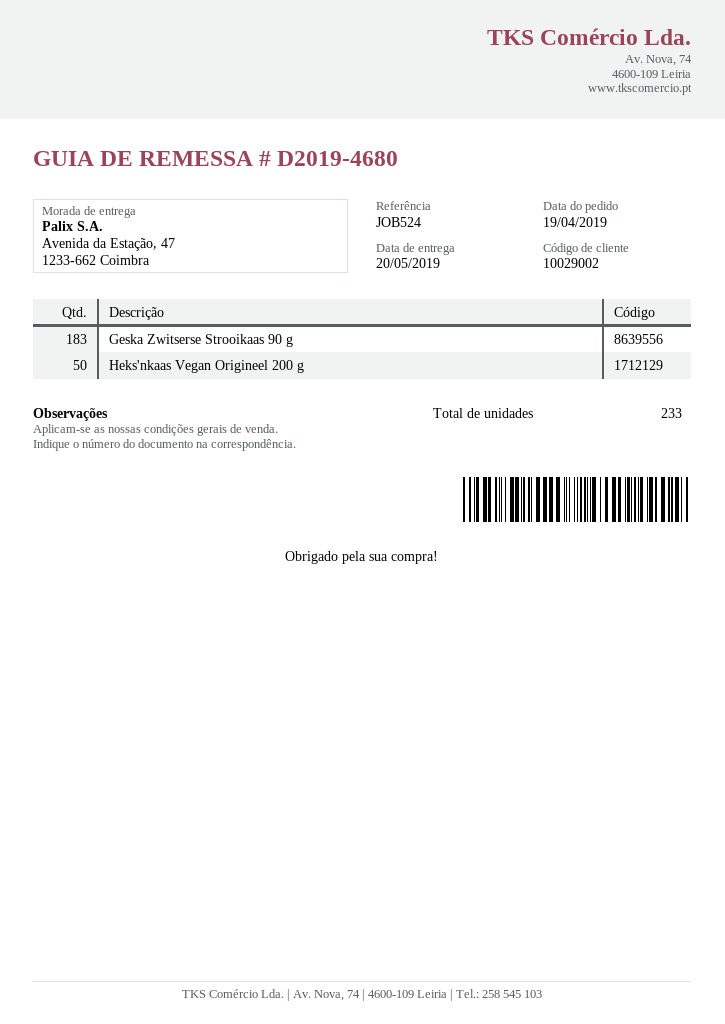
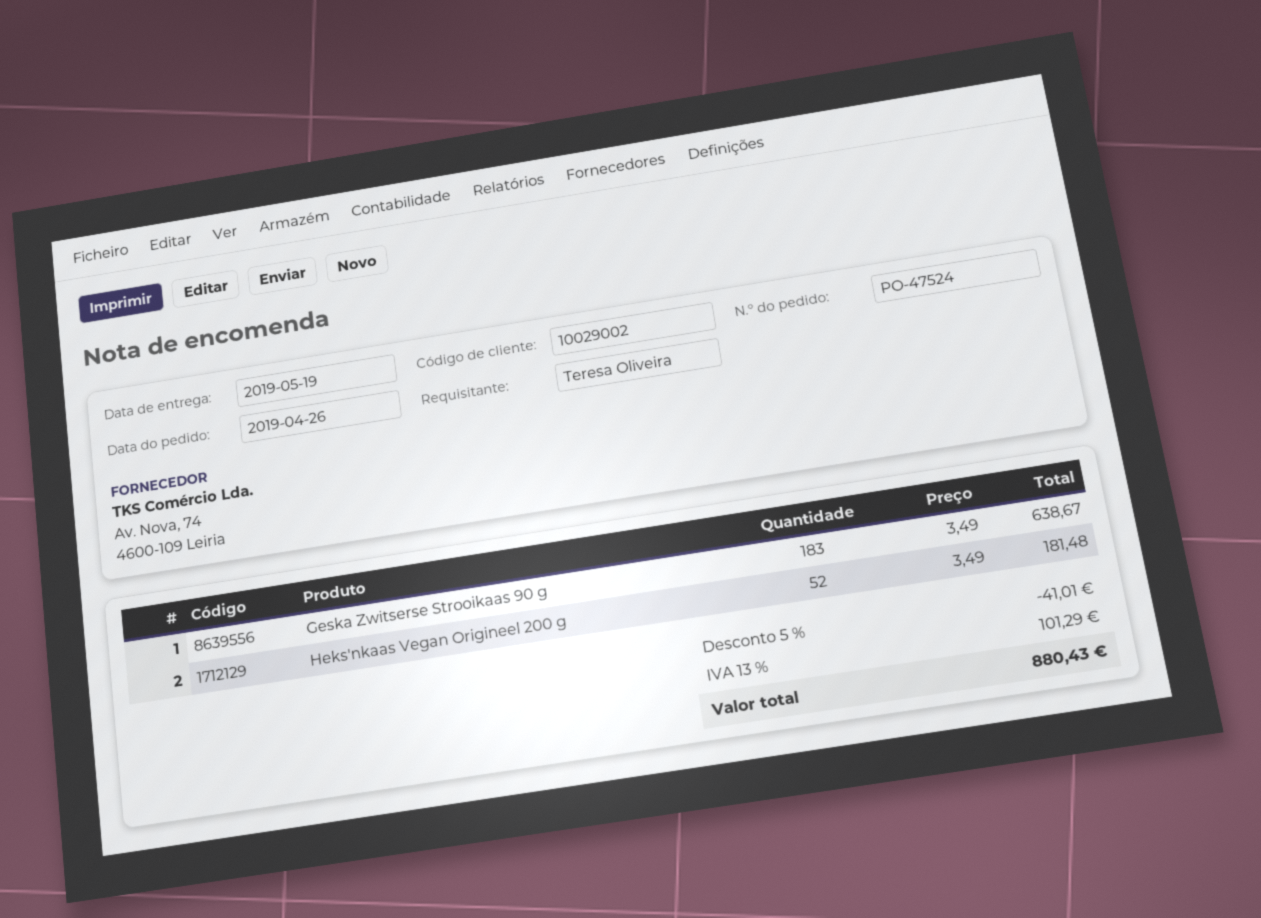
order date: 2019-04-19 -> 2019-04-26
delivery date: 2019-05-20 -> 2019-05-19
Heks'nkaas Vegan Origineel 200 g: 50 -> 52

